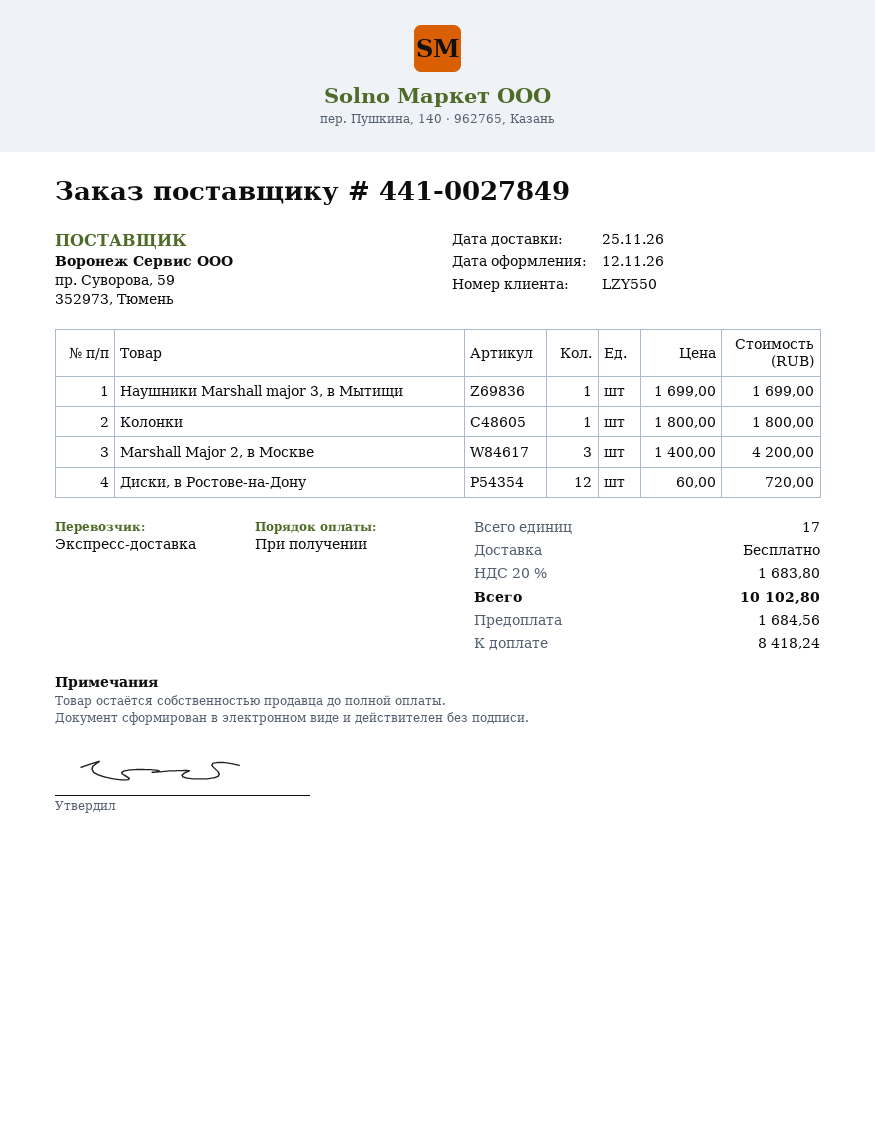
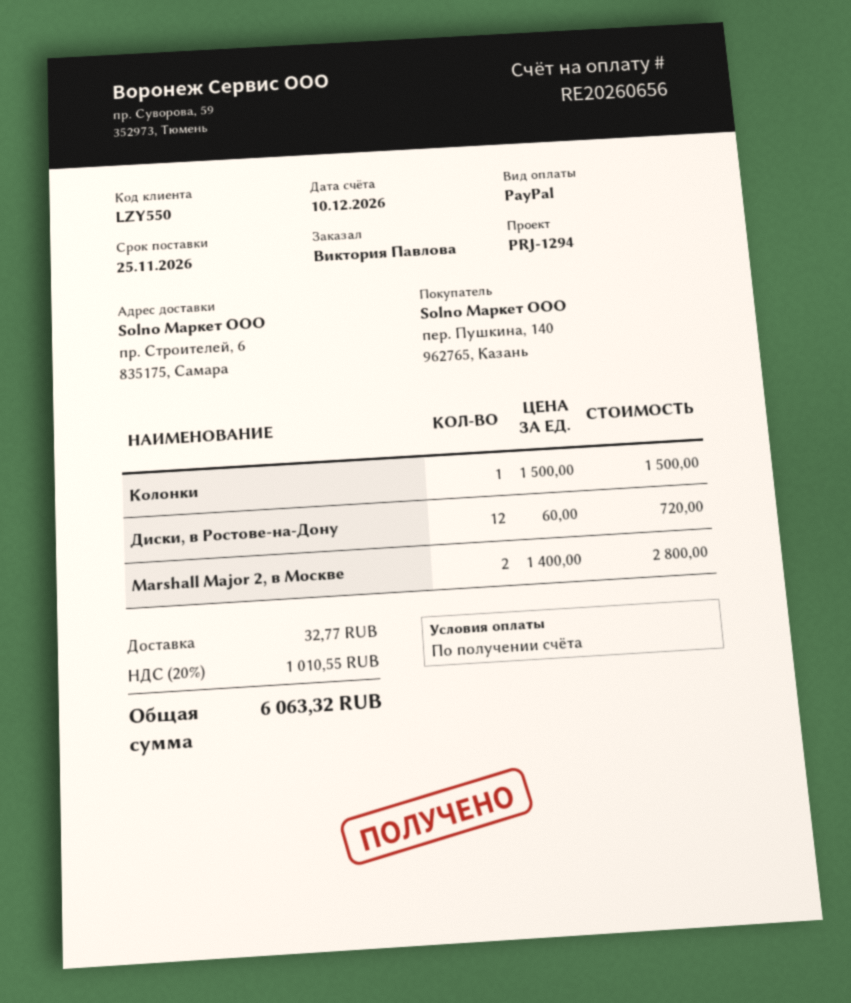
Наушники Marshall major 3, в Мытищи: 1 x 1699.00 = 1699.00 -> none
Колонки: 1 x 1800.00 = 1800.00 -> 1 x 1500.00 = 1500.00
Marshall Major 2, в Москве: 3 x 1400.00 = 4200.00 -> 2 x 1400.00 = 2800.00
shipping: 0.00 -> 32.77
tax: 20% = 1683.80 -> 20% = 1010.55
total: 10102.80 -> 6063.32

